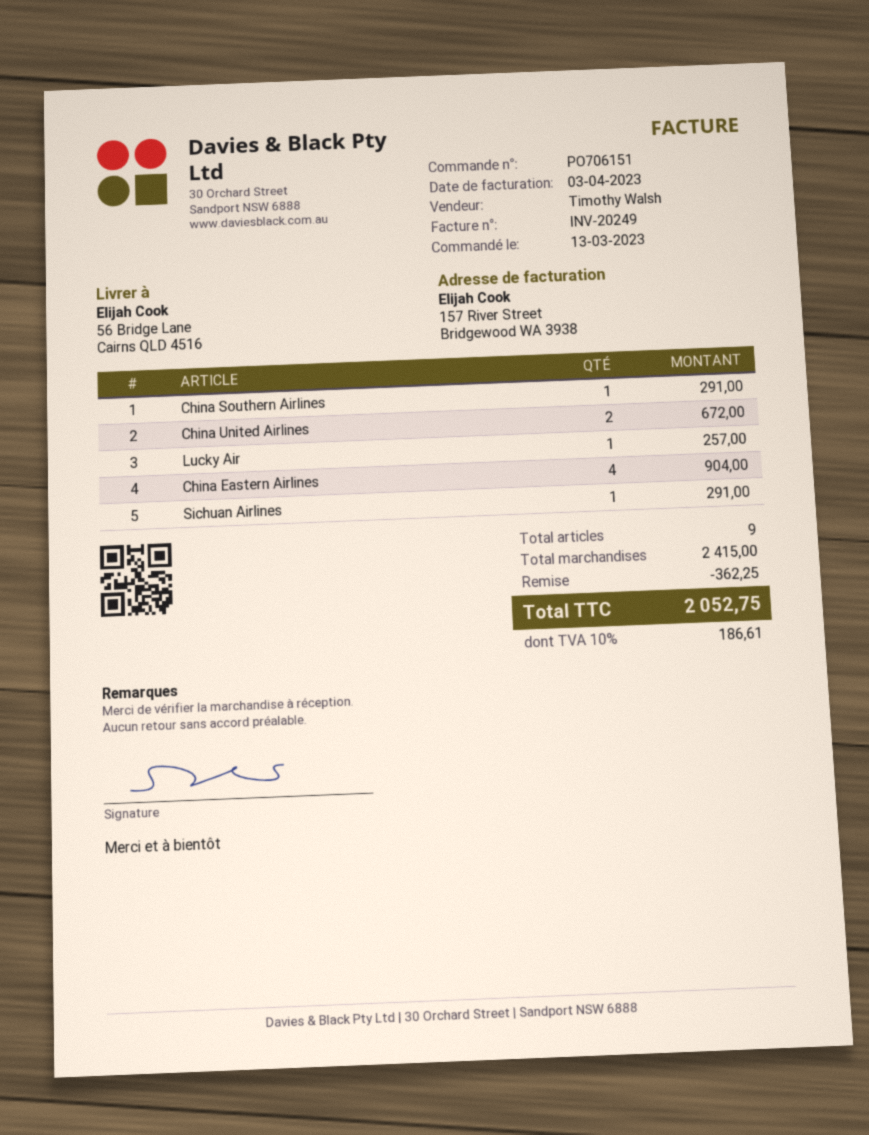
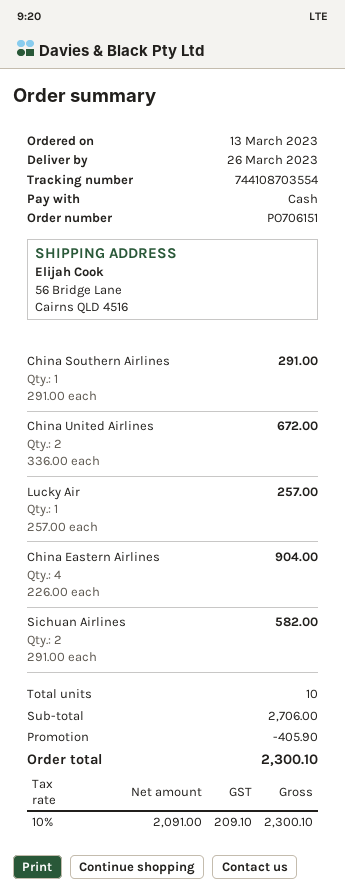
Sichuan Airlines: 1 for 291.00 -> 2 for 582.00
total quantity: 9 -> 10
subtotal: 2415.00 -> 2706.00
discount: 362.25 -> 405.90
tax: 10% = 186.61 -> 10% = 209.10
total: 2052.75 -> 2300.10

